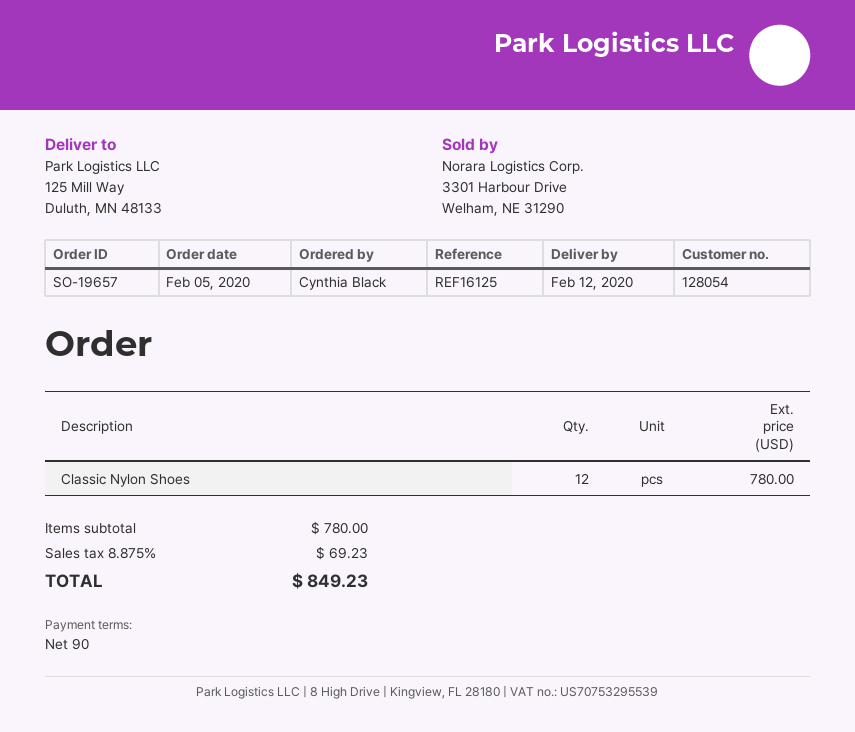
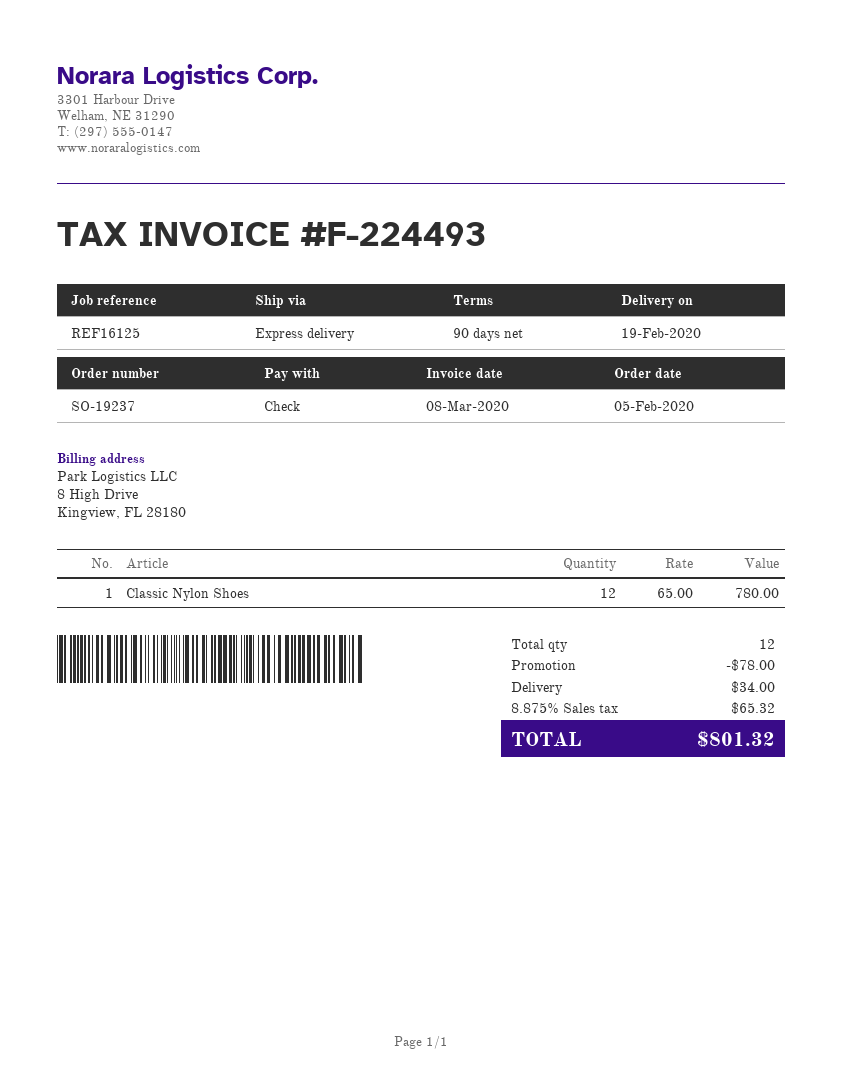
order number: SO-19657 -> SO-19237
delivery date: 2020-02-12 -> 2020-02-19
discount: none -> 78.00
shipping: none -> 34.00
tax: 8.875% = 69.23 -> 8.875% = 65.32
total: 849.23 -> 801.32

